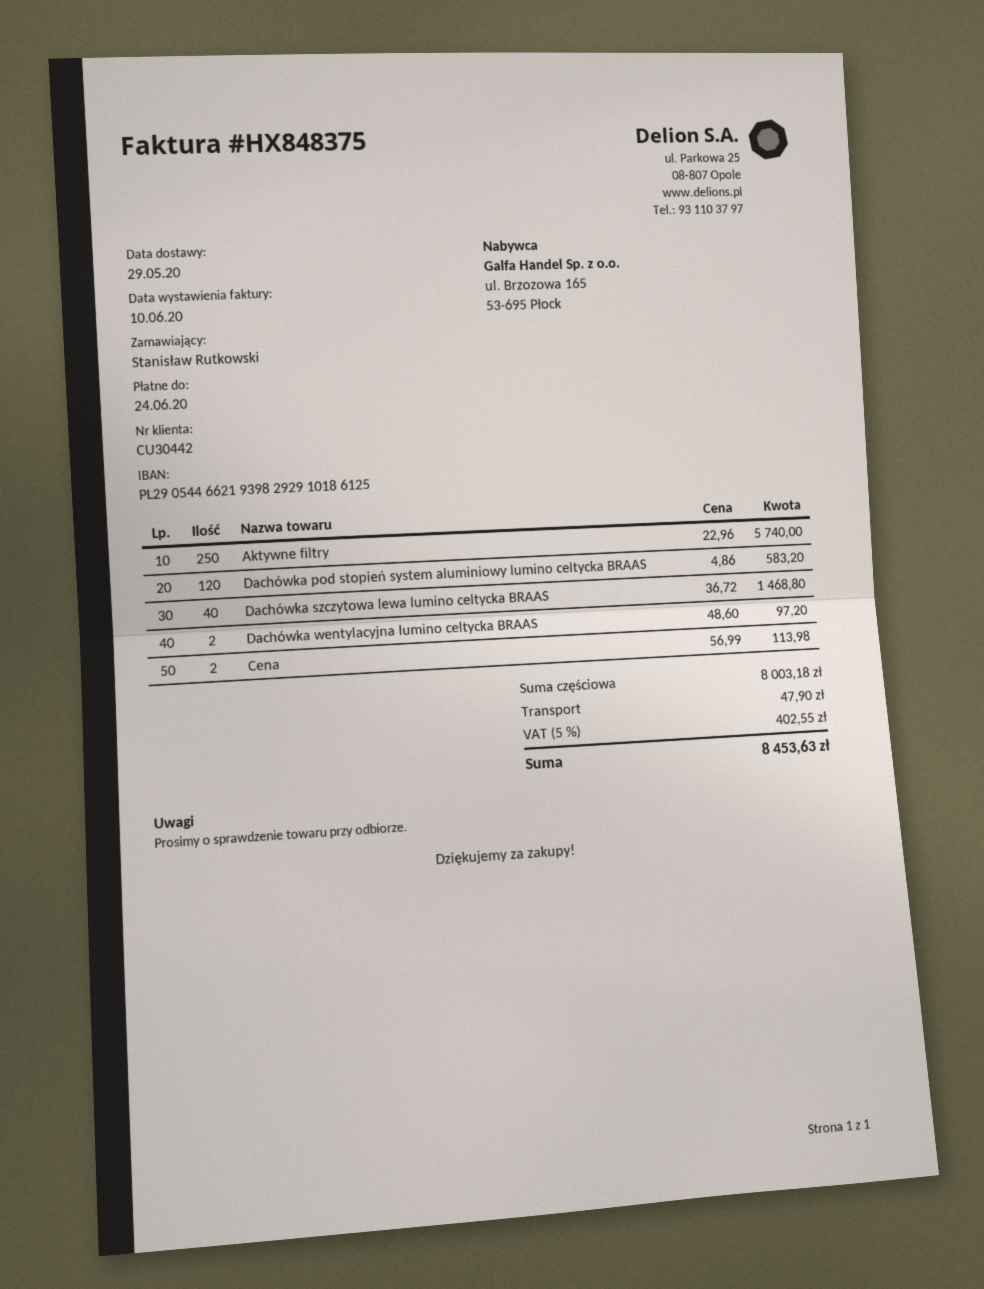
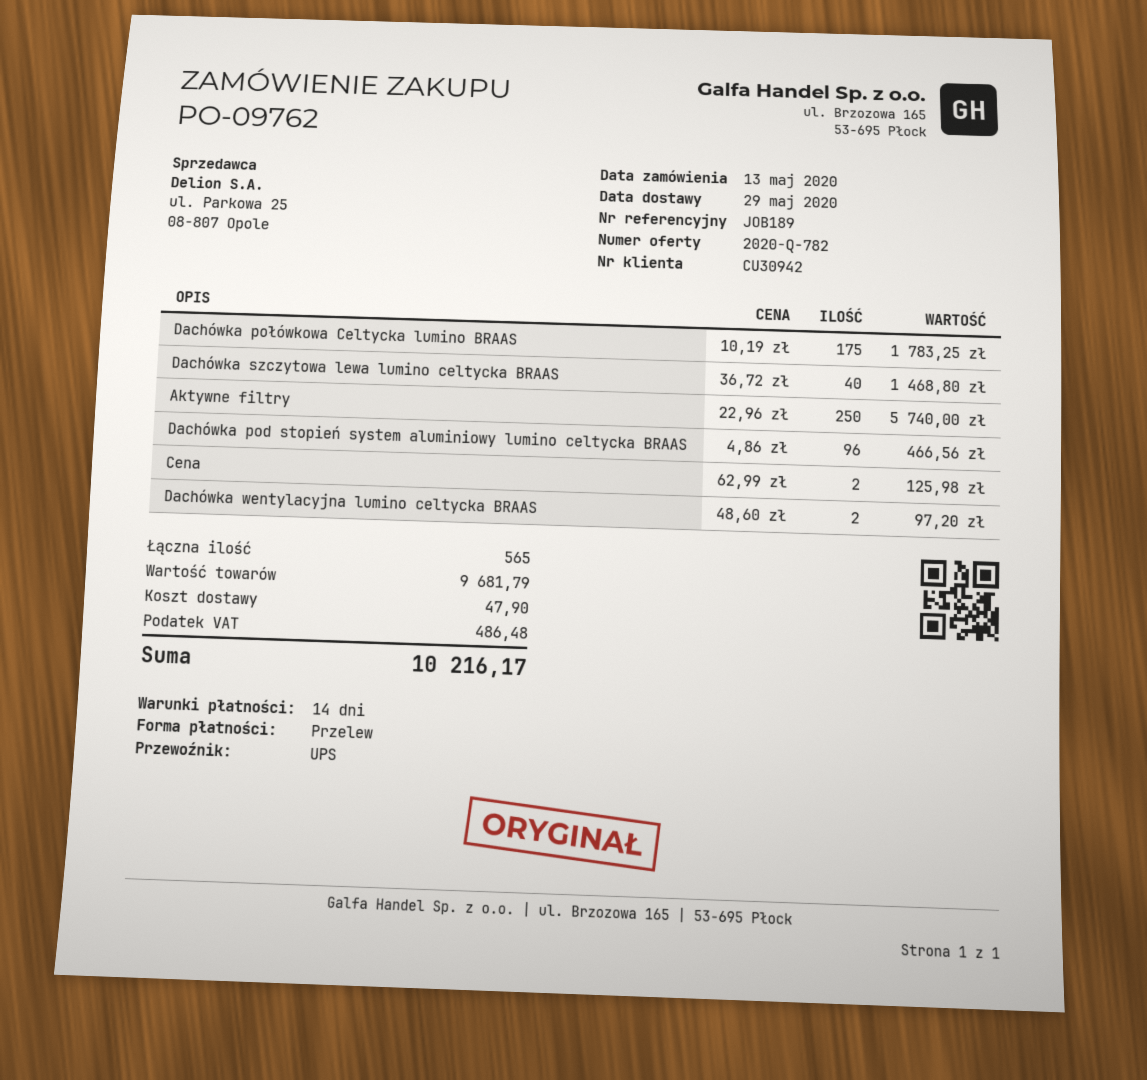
customer number: CU30442 -> CU30942
Dachówka pod stopień system aluminiowy lumino celtycka BRAAS: 120 x 4.86 = 583.20 -> 96 x 4.86 = 466.56
Cena: 2 x 56.99 = 113.98 -> 2 x 62.99 = 125.98
Dachówka połówkowa Celtycka lumino BRAAS: none -> 175 x 10.19 = 1783.25
subtotal: 8003.18 -> 9681.79
tax: 402.55 -> 486.48
total: 8453.63 -> 10216.17

